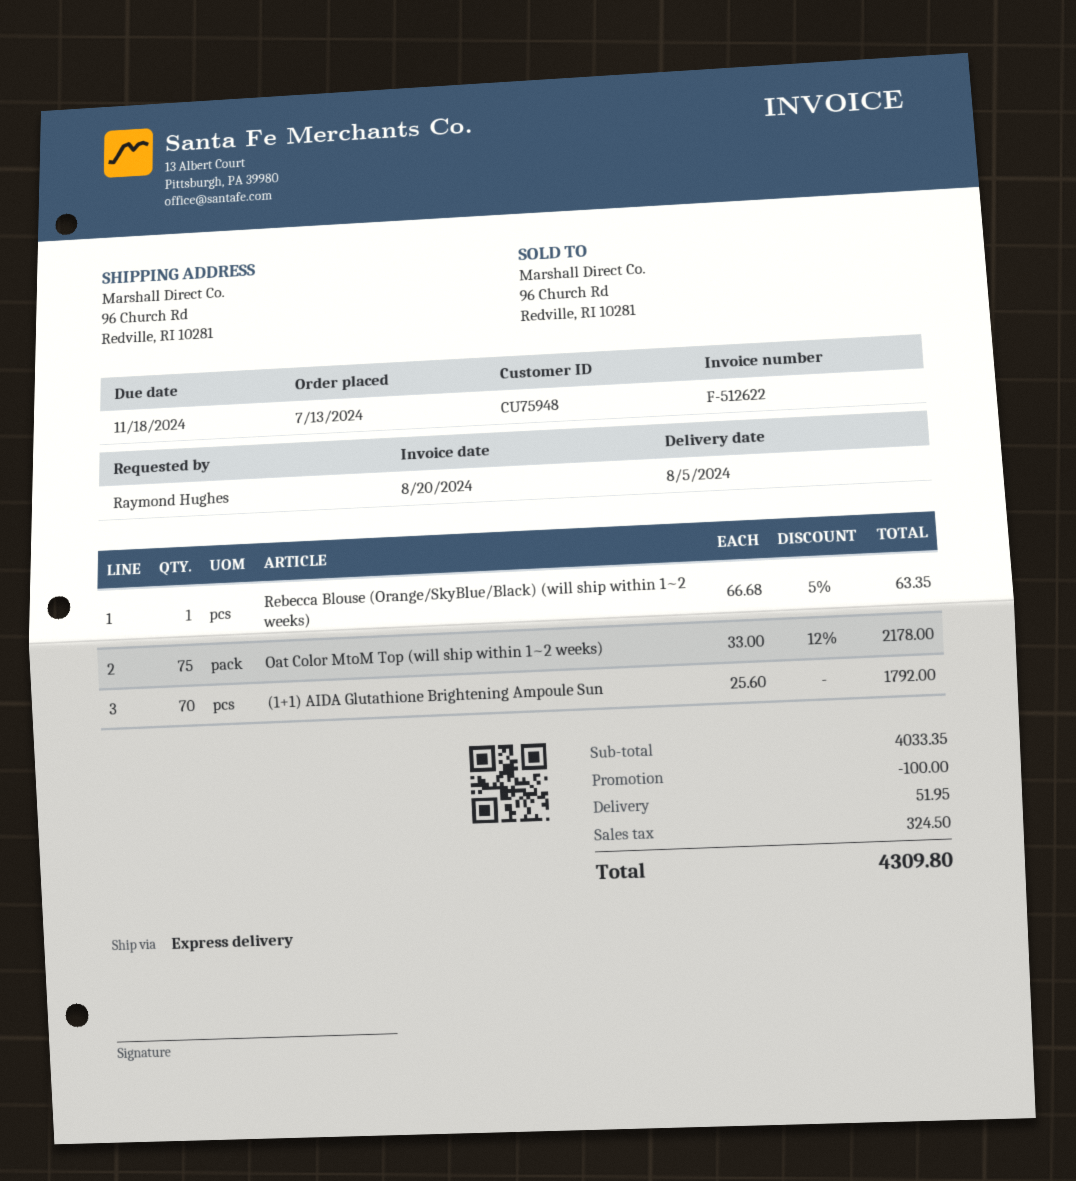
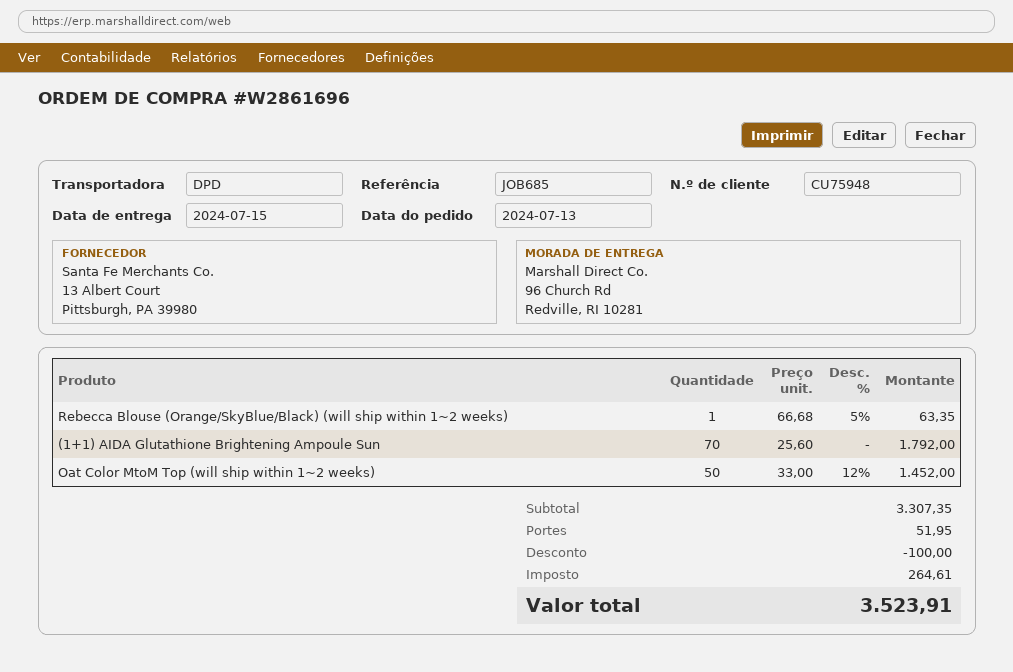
delivery date: 2024-08-05 -> 2024-07-15
shipping method: express -> DPD
Oat Color MtoM Top (will ship within 1~2 weeks): 75 x 33.00 - 12% = 2178.00 -> 50 x 33.00 - 12% = 1452.00
subtotal: 4033.35 -> 3307.35
tax: 324.50 -> 264.61
total: 4309.80 -> 3523.91

